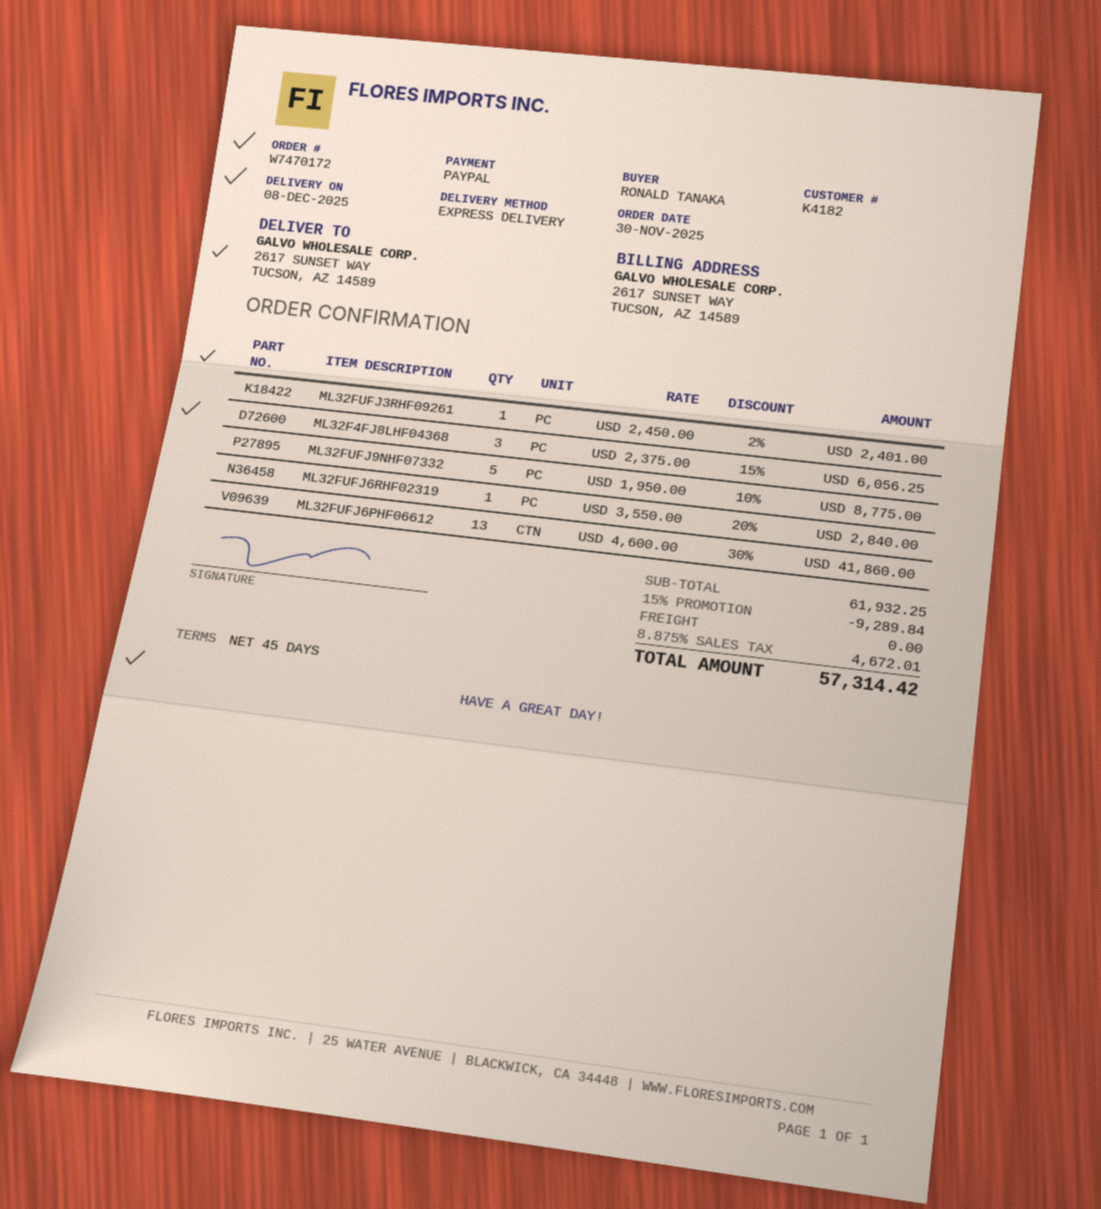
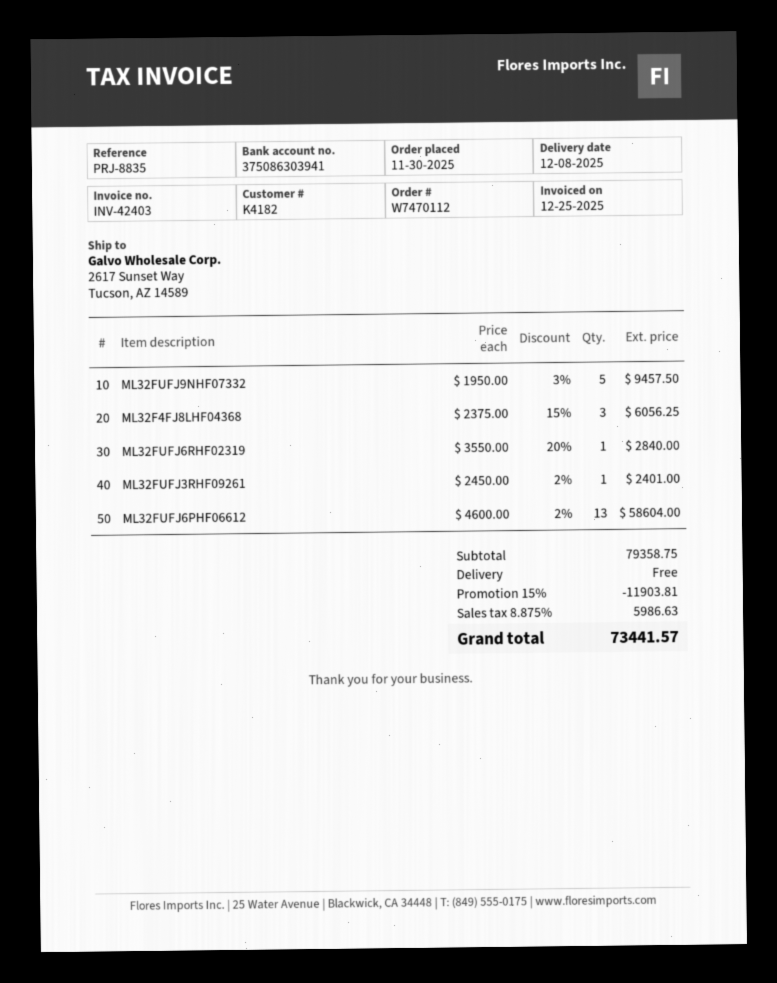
order number: W7470172 -> W7470112
ML32FUFJ9NHF07332: 5 x 1950.00 - 10% = 8775.00 -> 5 x 1950.00 - 3% = 9457.50
ML32FUFJ6PHF06612: 13 x 4600.00 - 30% = 41860.00 -> 13 x 4600.00 - 2% = 58604.00
subtotal: 61932.25 -> 79358.75
discount: 15% = 9289.84 -> 15% = 11903.81
tax: 8.875% = 4672.01 -> 8.875% = 5986.63
total: 57314.42 -> 73441.57

